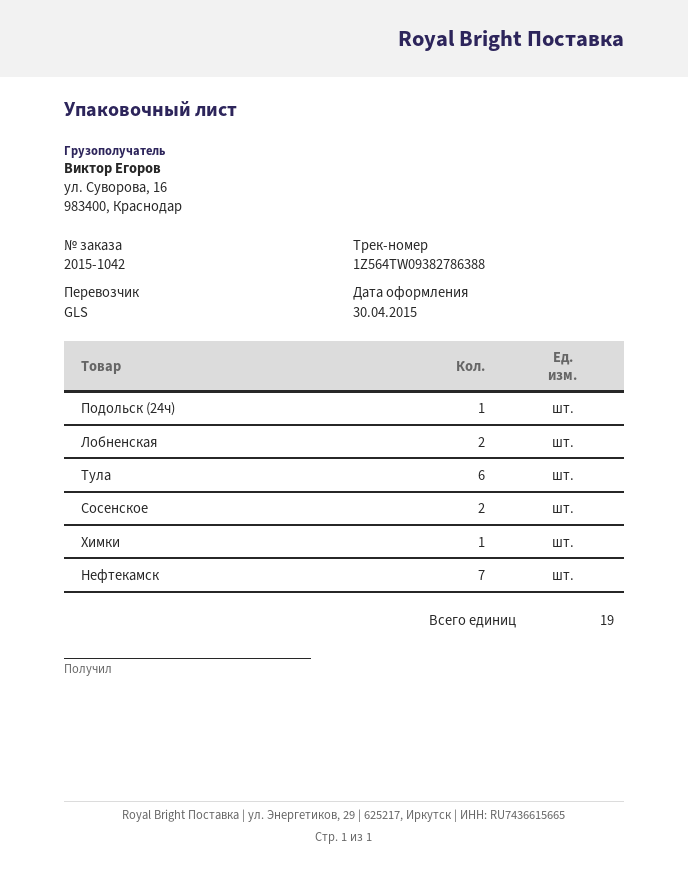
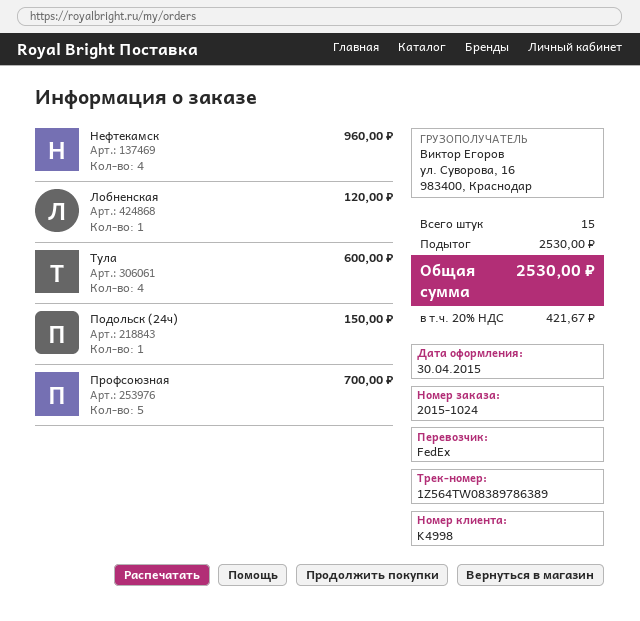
order number: 2015-1042 -> 2015-1024
shipping method: GLS -> FedEx
tracking number: 1Z564TW09382786388 -> 1Z564TW08389786389
Лобненская: 2 -> 1
Тула: 6 -> 4
Сосенское: 2 -> none
Химки: 1 -> none
Нефтекамск: 7 -> 4
Профсоюзная: none -> 5
total quantity: 19 -> 15

